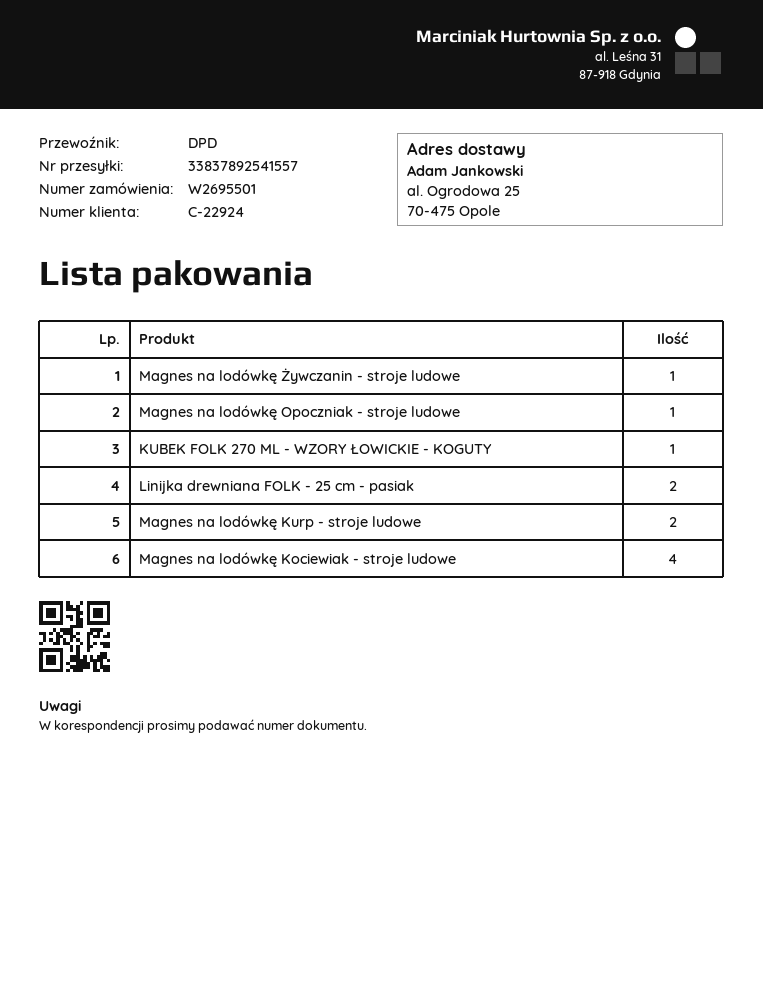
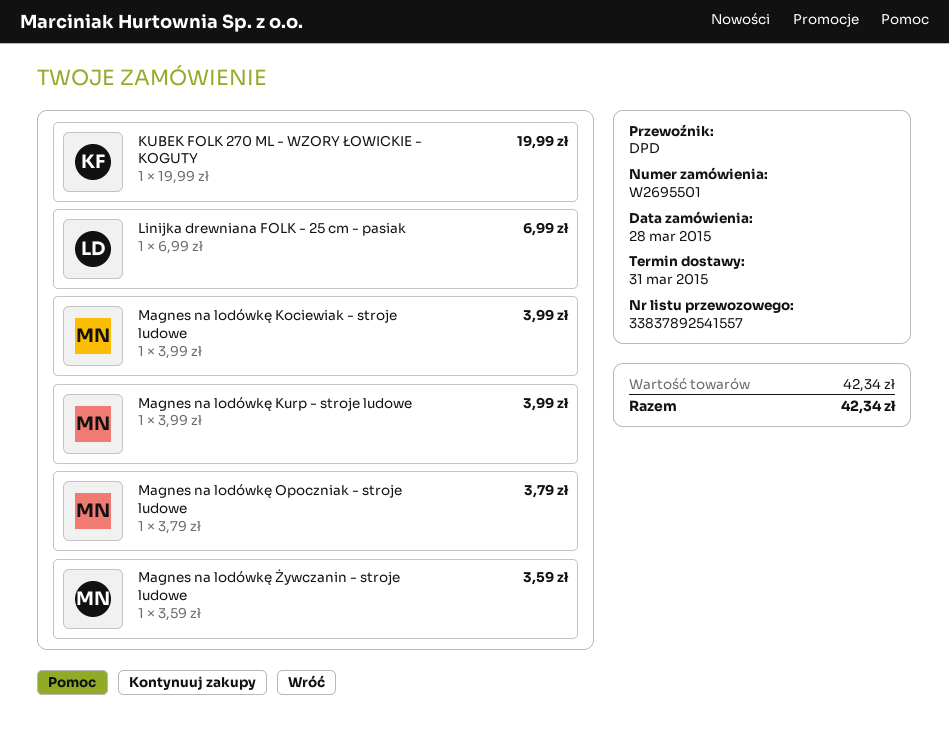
Linijka drewniana FOLK - 25 cm - pasiak: 2 -> 1
Magnes na lodówkę Kurp - stroje ludowe: 2 -> 1
Magnes na lodówkę Kociewiak - stroje ludowe: 4 -> 1

